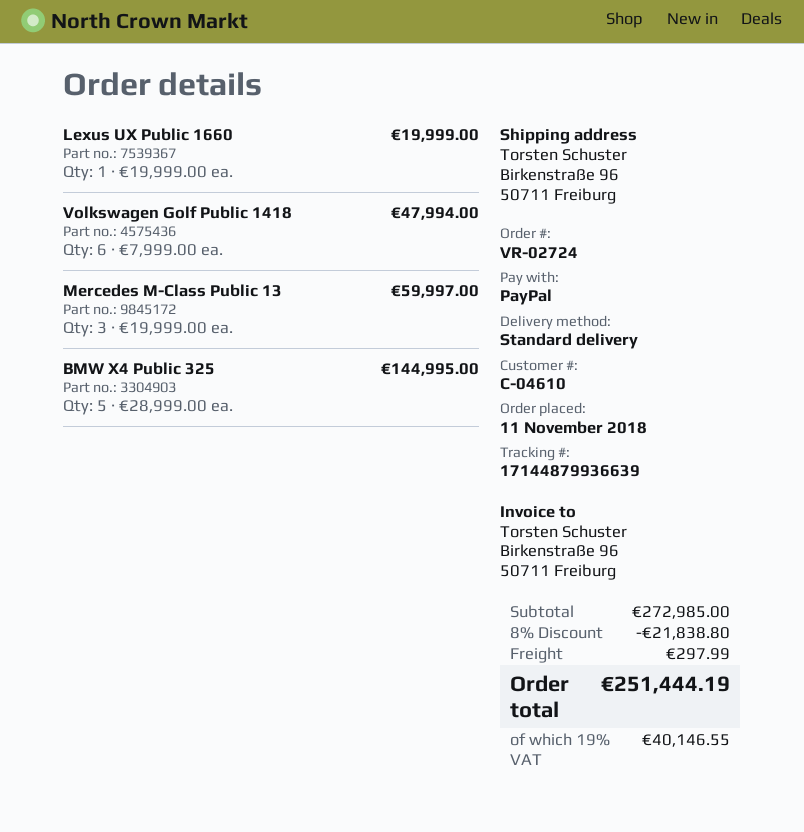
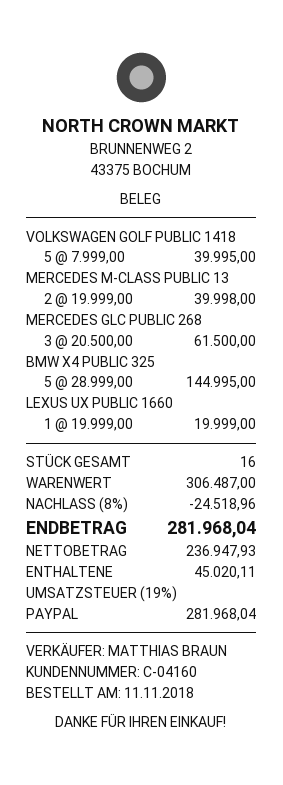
customer number: C-04610 -> C-04160
Volkswagen Golf Public 1418: 6 x 7999.00 = 47994.00 -> 5 x 7999.00 = 39995.00
Mercedes M-Class Public 13: 3 x 19999.00 = 59997.00 -> 2 x 19999.00 = 39998.00
MERCEDES GLC PUBLIC 268: none -> 3 x 20500.00 = 61500.00
subtotal: 272985.00 -> 306487.00
discount: 8% = 21838.80 -> 8% = 24518.96
shipping: 297.99 -> none
tax: 19% = 40146.55 -> 19% = 45020.11
total: 251444.19 -> 281968.04

